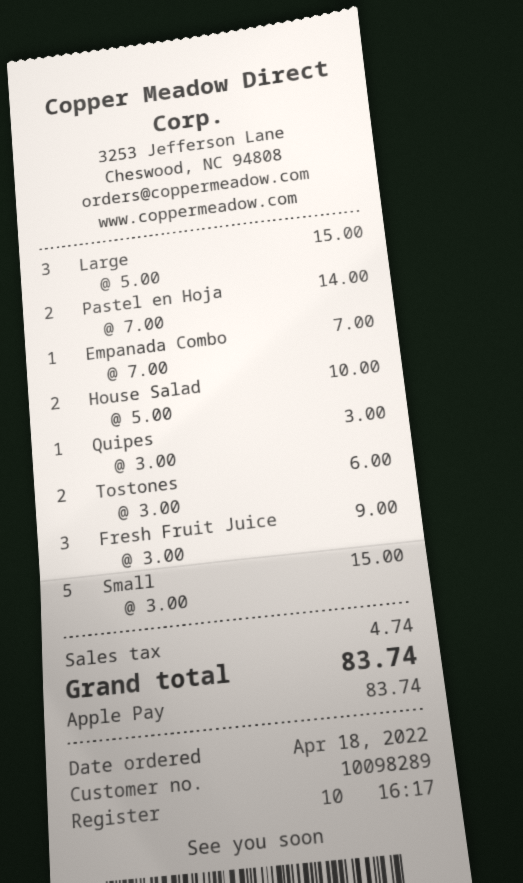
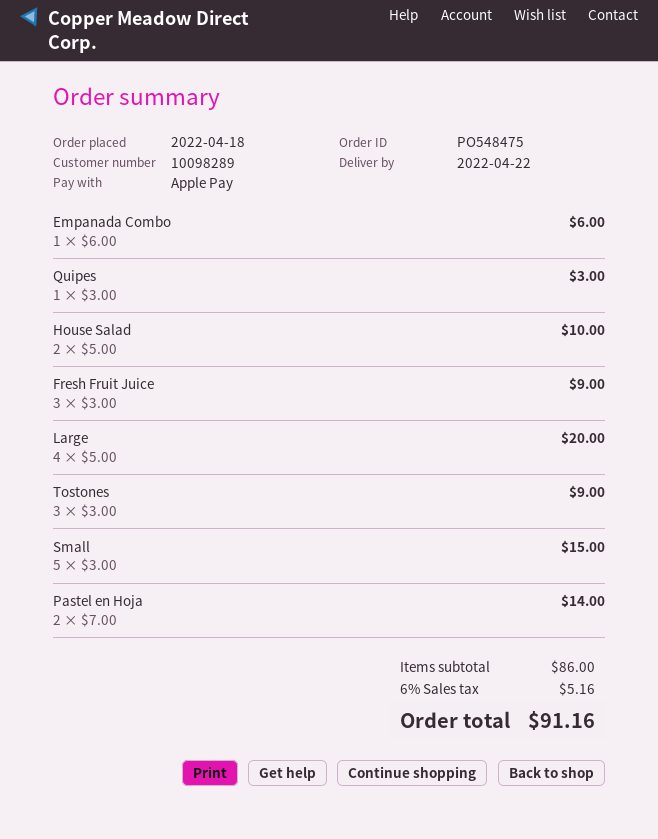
Large: 3 x 5.00 = 15.00 -> 4 x 5.00 = 20.00
Empanada Combo: 1 x 7.00 = 7.00 -> 1 x 6.00 = 6.00
Tostones: 2 x 3.00 = 6.00 -> 3 x 3.00 = 9.00
tax: 4.74 -> 5.16
total: 83.74 -> 91.16

